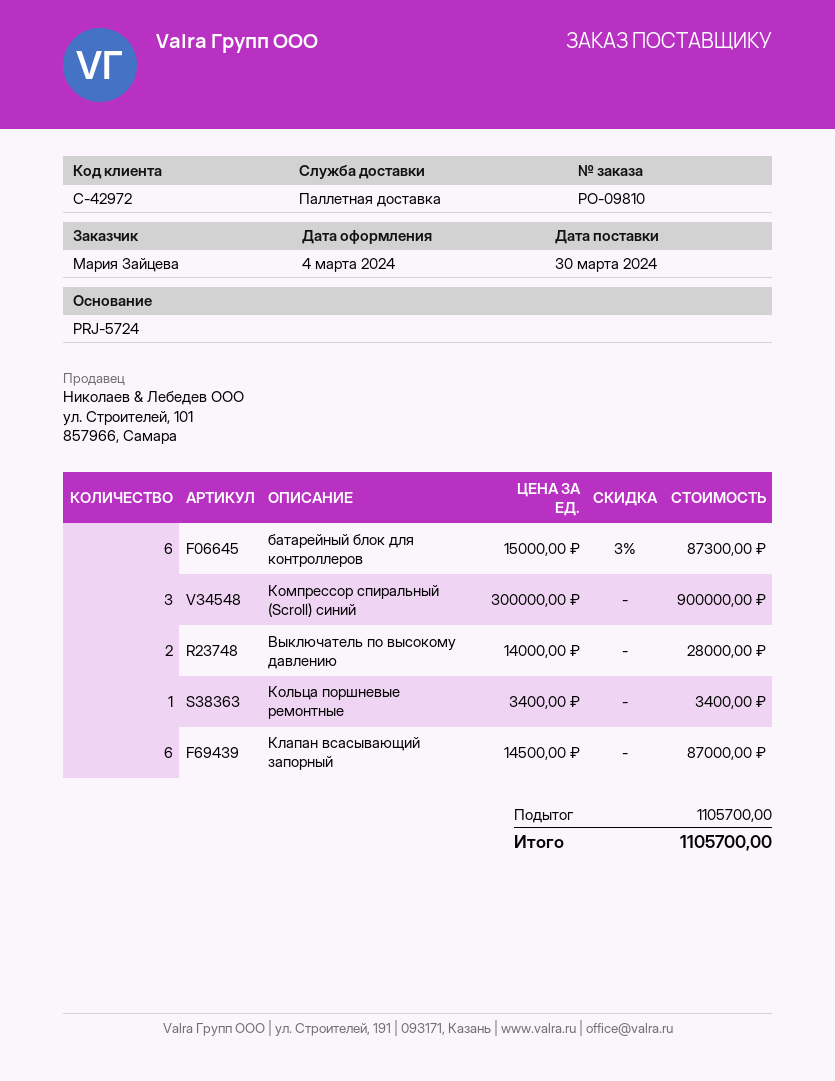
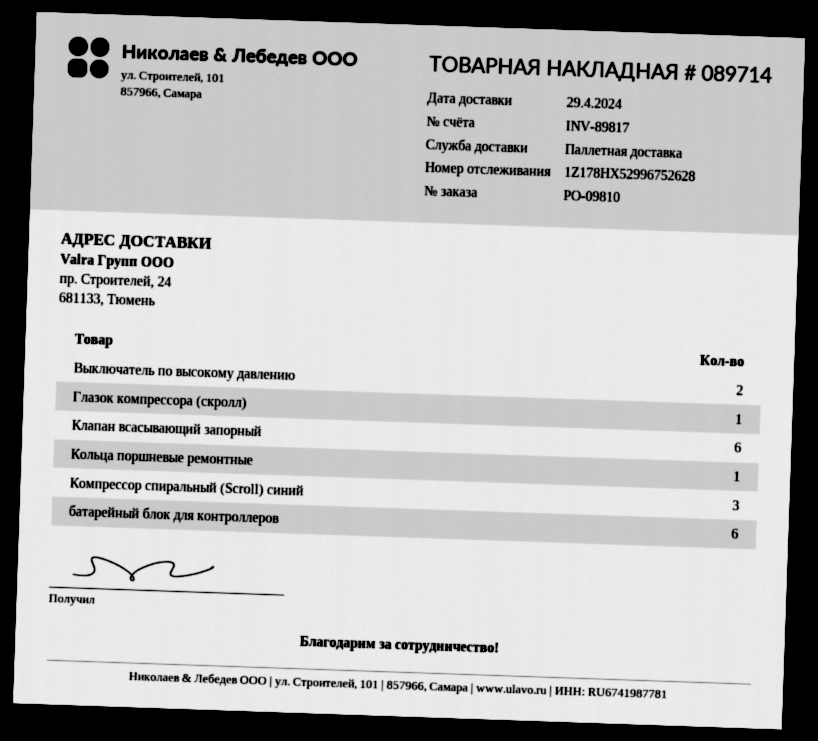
delivery date: 2024-03-30 -> 2024-04-29
Глазок компрессора (скролл): none -> 1

